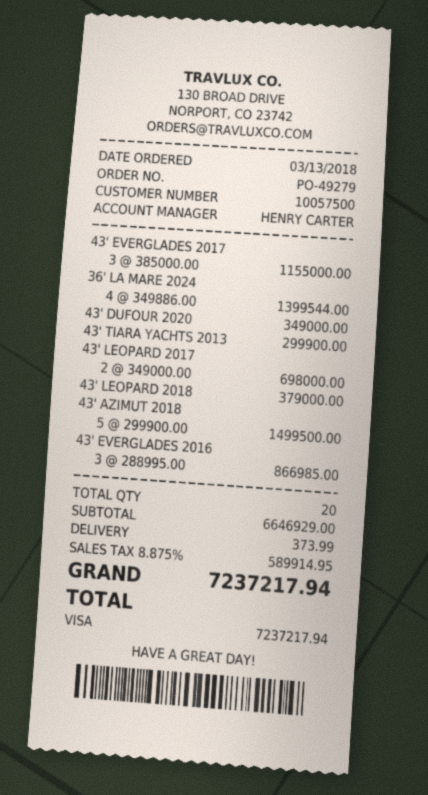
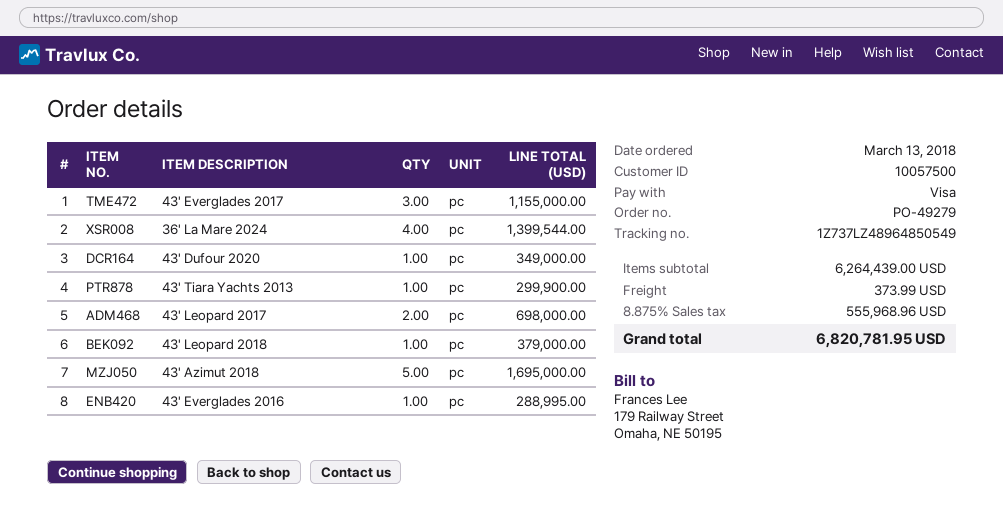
43' AZIMUT 2018: 5 for 1499500.00 -> 5 for 1695000.00
43' EVERGLADES 2016: 3 for 866985.00 -> 1 for 288995.00
subtotal: 6646929.00 -> 6264439.00
tax: 8.875% = 589914.95 -> 8.875% = 555968.96
total: 7237217.94 -> 6820781.95

